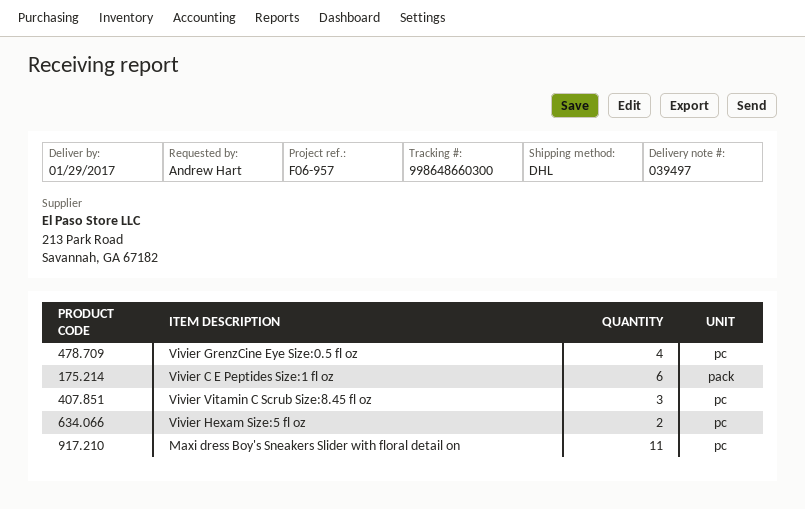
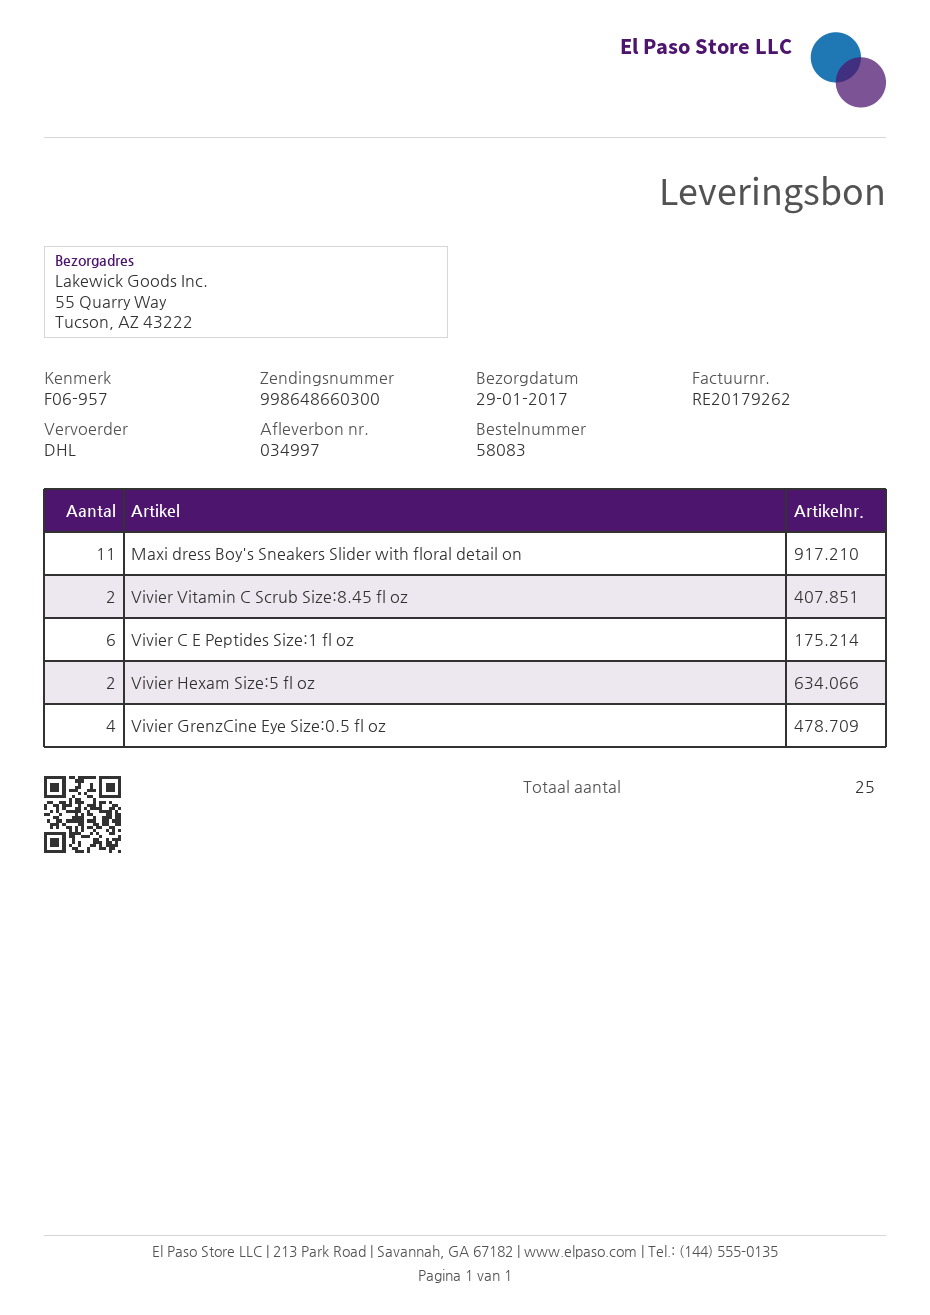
delivery note number: 039497 -> 034997
Vivier Vitamin C Scrub Size:8.45 fl oz: 3 -> 2

